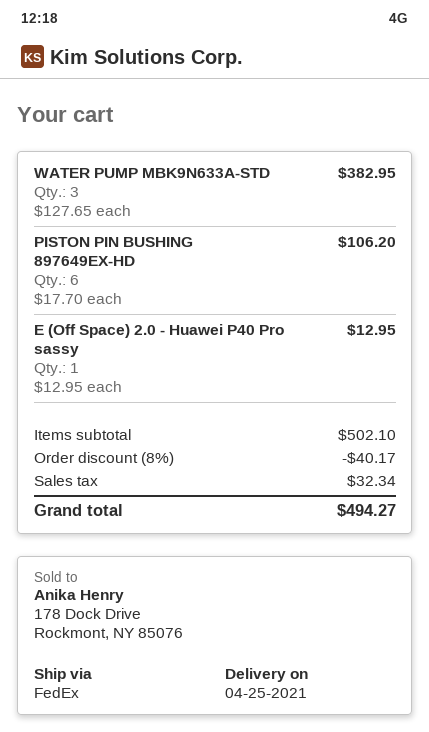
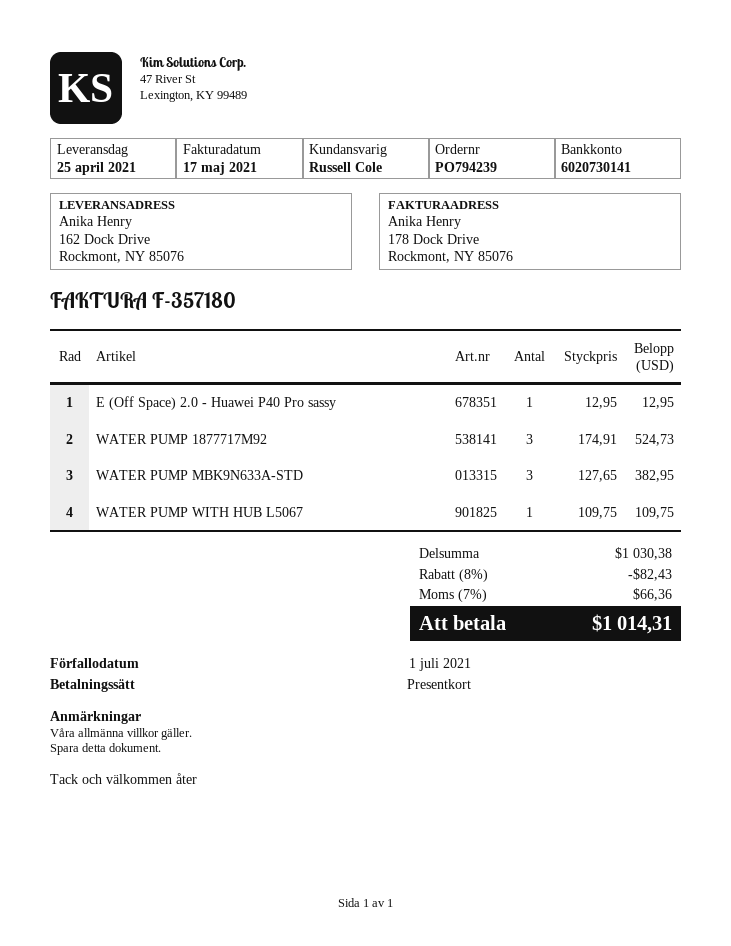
PISTON PIN BUSHING 897649EX-HD: 6 x 17.70 = 106.20 -> none
WATER PUMP 1877717M92: none -> 3 x 174.91 = 524.73
WATER PUMP WITH HUB L5067: none -> 1 x 109.75 = 109.75
subtotal: 502.10 -> 1030.38
discount: 8% = 40.17 -> 8% = 82.43
tax: 32.34 -> 66.36
total: 494.27 -> 1014.31

